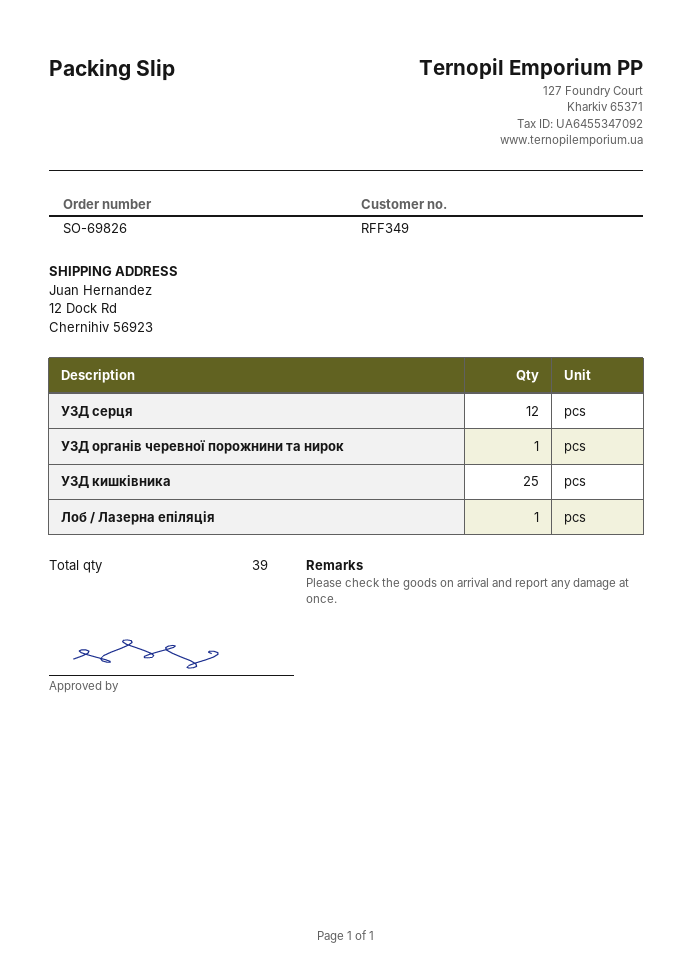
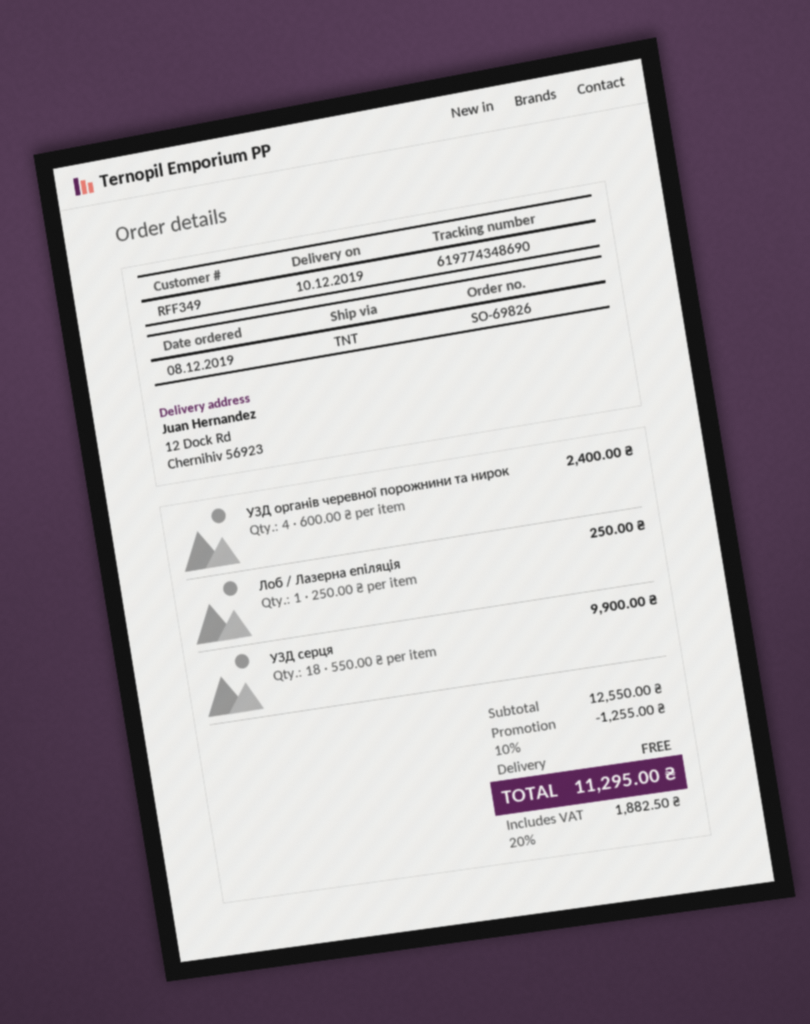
УЗД серця: 12 -> 18
УЗД органів черевної порожнини та нирок: 1 -> 4
УЗД кишківника: 25 -> none

